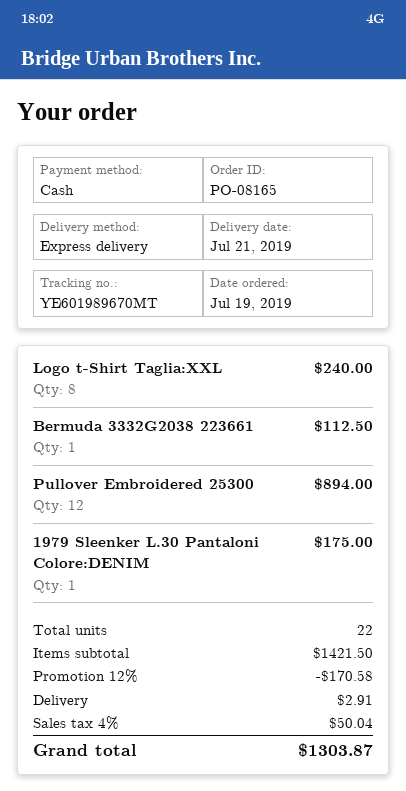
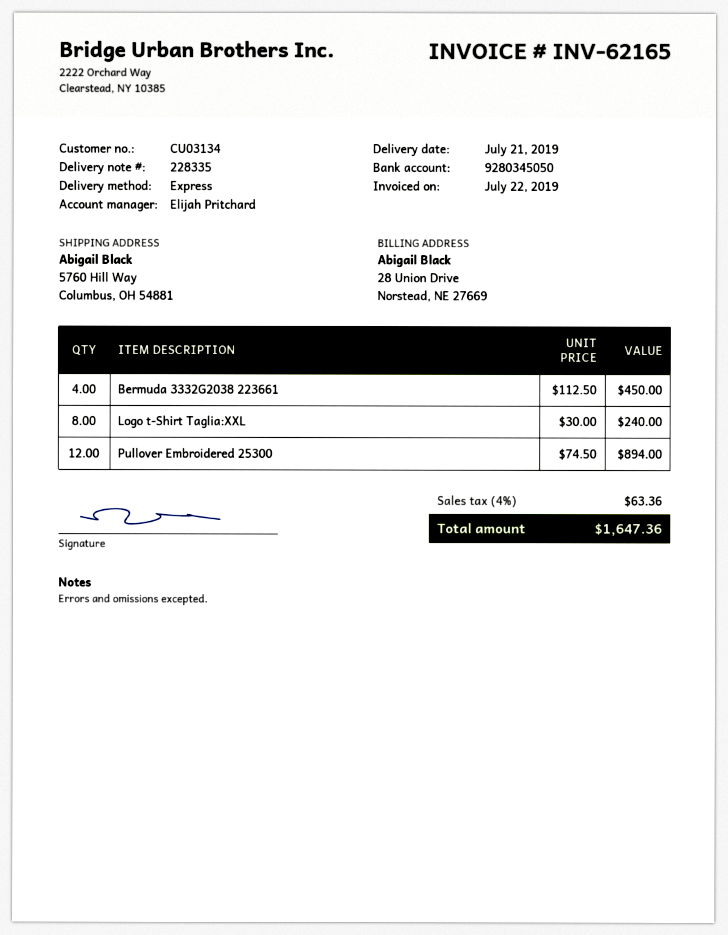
Bermuda 3332G2038 223661: 1 for 112.50 -> 4 for 450.00
1979 Sleenker L.30 Pantaloni Colore:DENIM: 1 for 175.00 -> none
discount: 12% = 170.58 -> none
shipping: 2.91 -> none
tax: 4% = 50.04 -> 4% = 63.36
total: 1303.87 -> 1647.36

